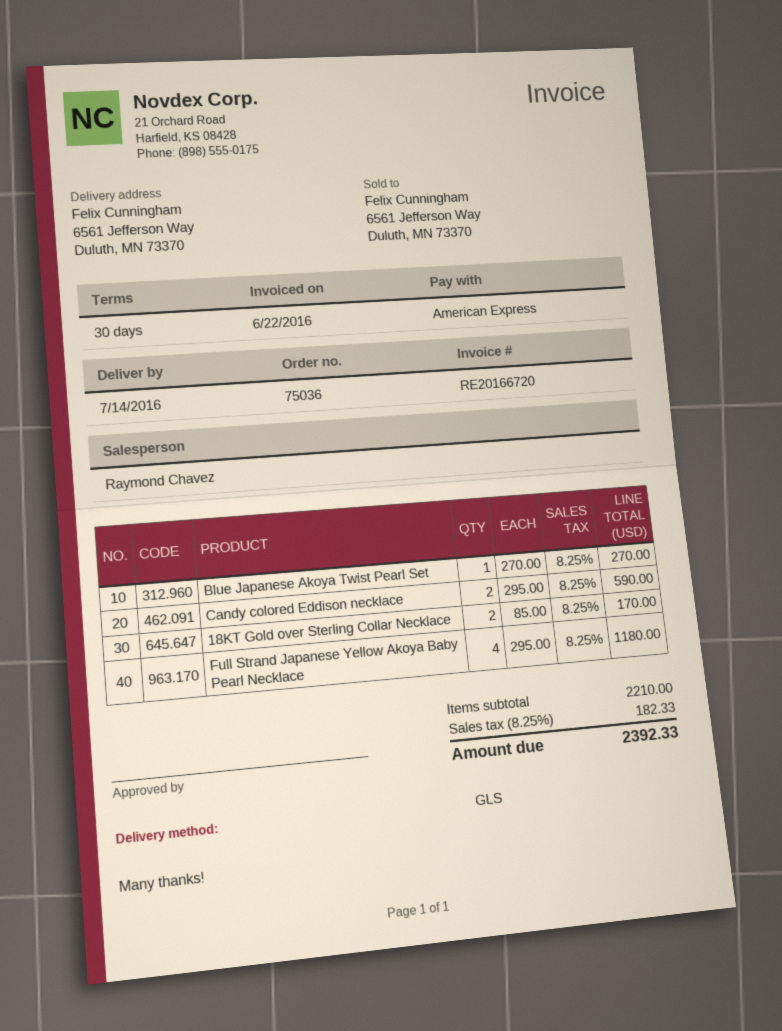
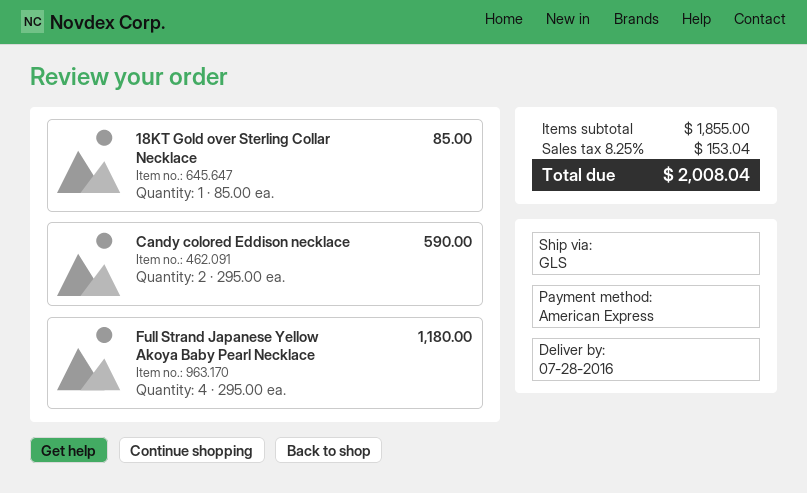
delivery date: 2016-07-14 -> 2016-07-28
Blue Japanese Akoya Twist Pearl Set: 1 x 270.00 = 270.00 -> none
18KT Gold over Sterling Collar Necklace: 2 x 85.00 = 170.00 -> 1 x 85.00 = 85.00
subtotal: 2210.00 -> 1855.00
tax: 8.25% = 182.33 -> 8.25% = 153.04
total: 2392.33 -> 2008.04

